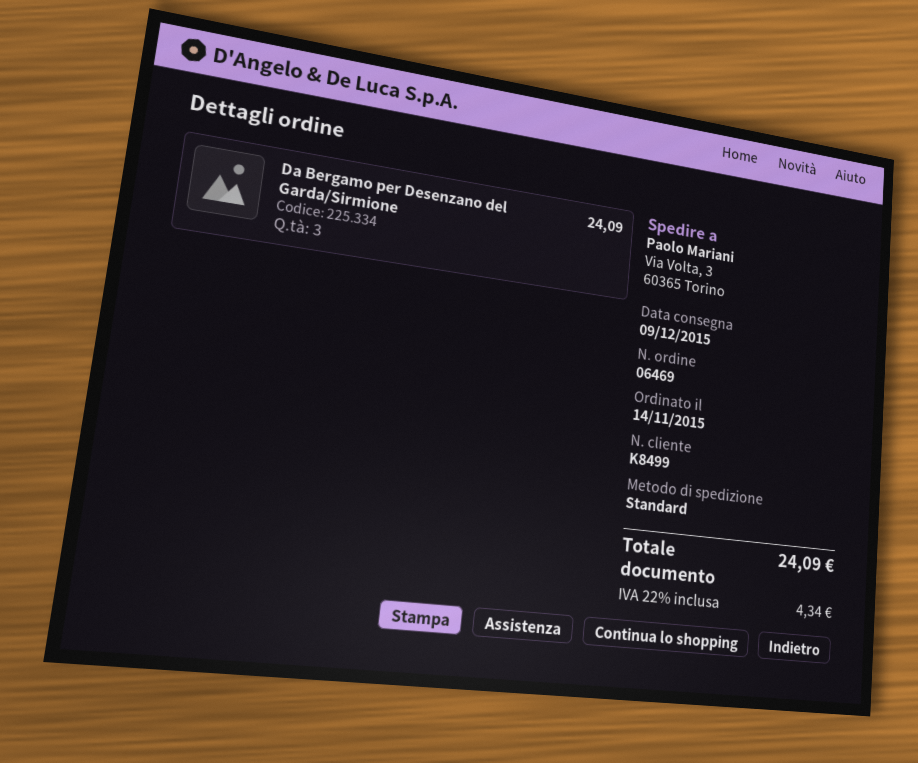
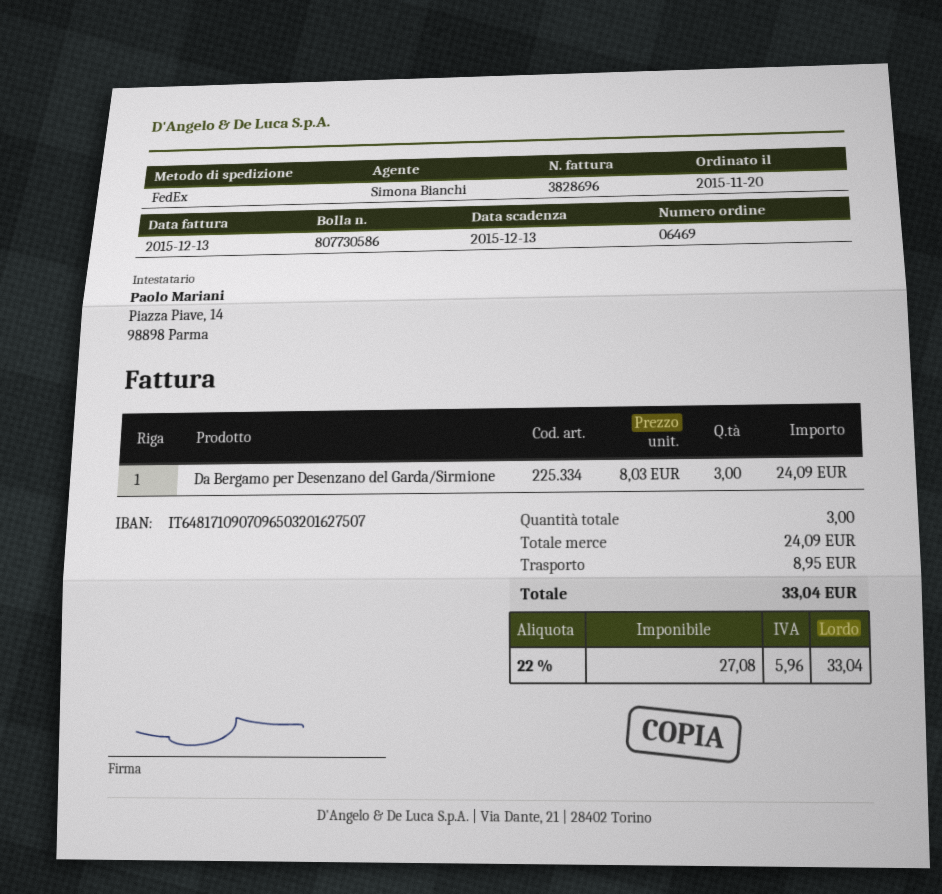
order date: 2015-11-14 -> 2015-11-20
shipping method: standard -> FedEx
shipping: none -> 8.95
tax: 22% = 4.34 -> 22% = 5.96
total: 24.09 -> 33.04

